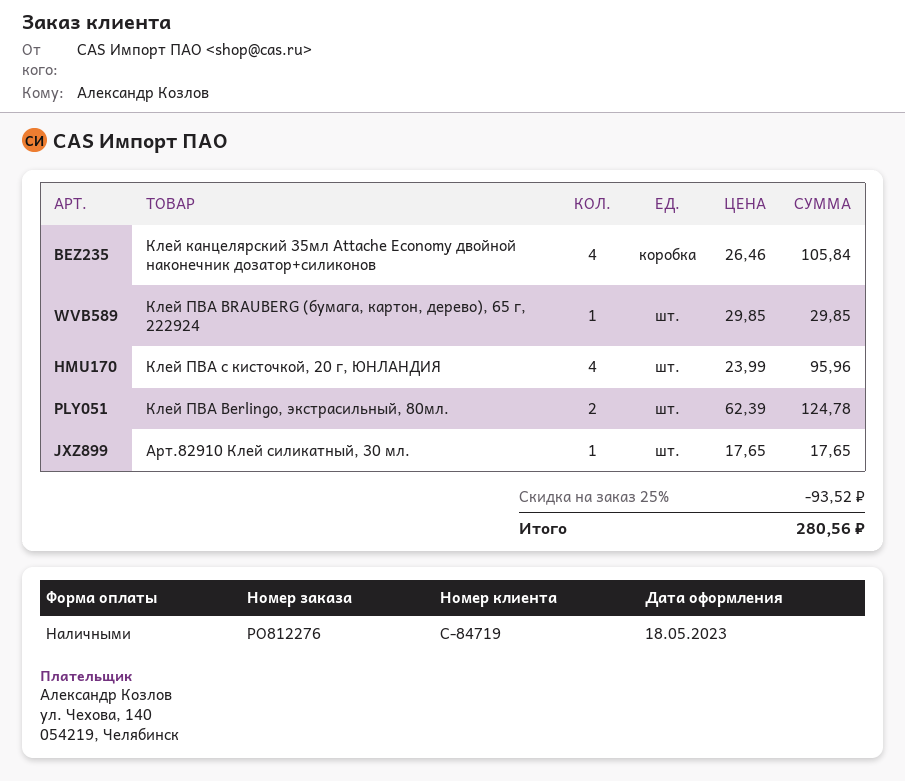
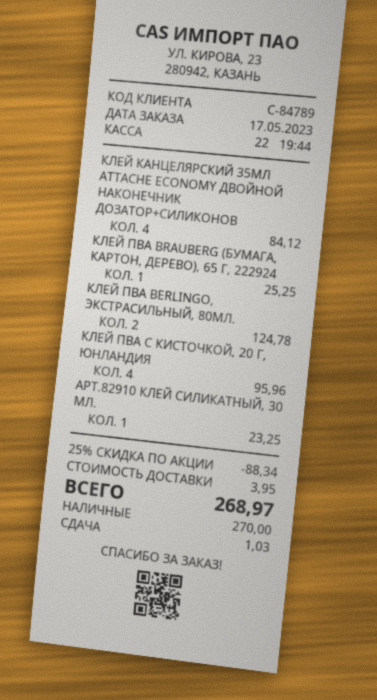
order date: 2023-05-18 -> 2023-05-17
customer number: C-84719 -> C-84789
Клей канцелярский 35мл Attache Economy двойной наконечник дозатор+силиконов: 4 for 105.84 -> 4 for 84.12
Клей ПВА BRAUBERG (бумага, картон, дерево), 65 г, 222924: 1 for 29.85 -> 1 for 25.25
Арт.82910 Клей силикатный, 30 мл.: 1 for 17.65 -> 1 for 23.25
discount: 25% = 93.52 -> 25% = 88.34
shipping: none -> 3.95
total: 280.56 -> 268.97

